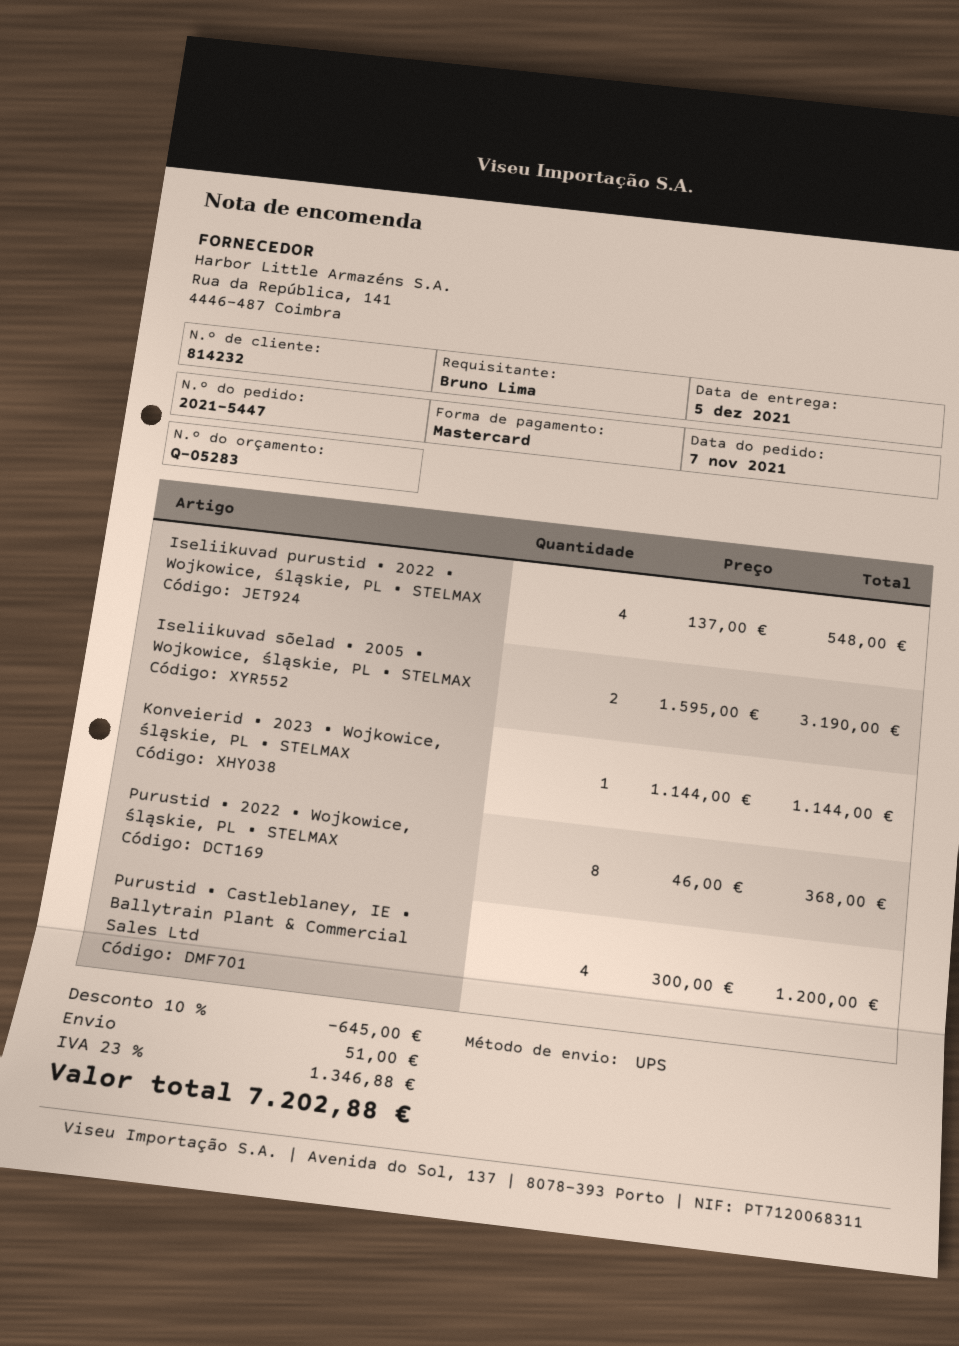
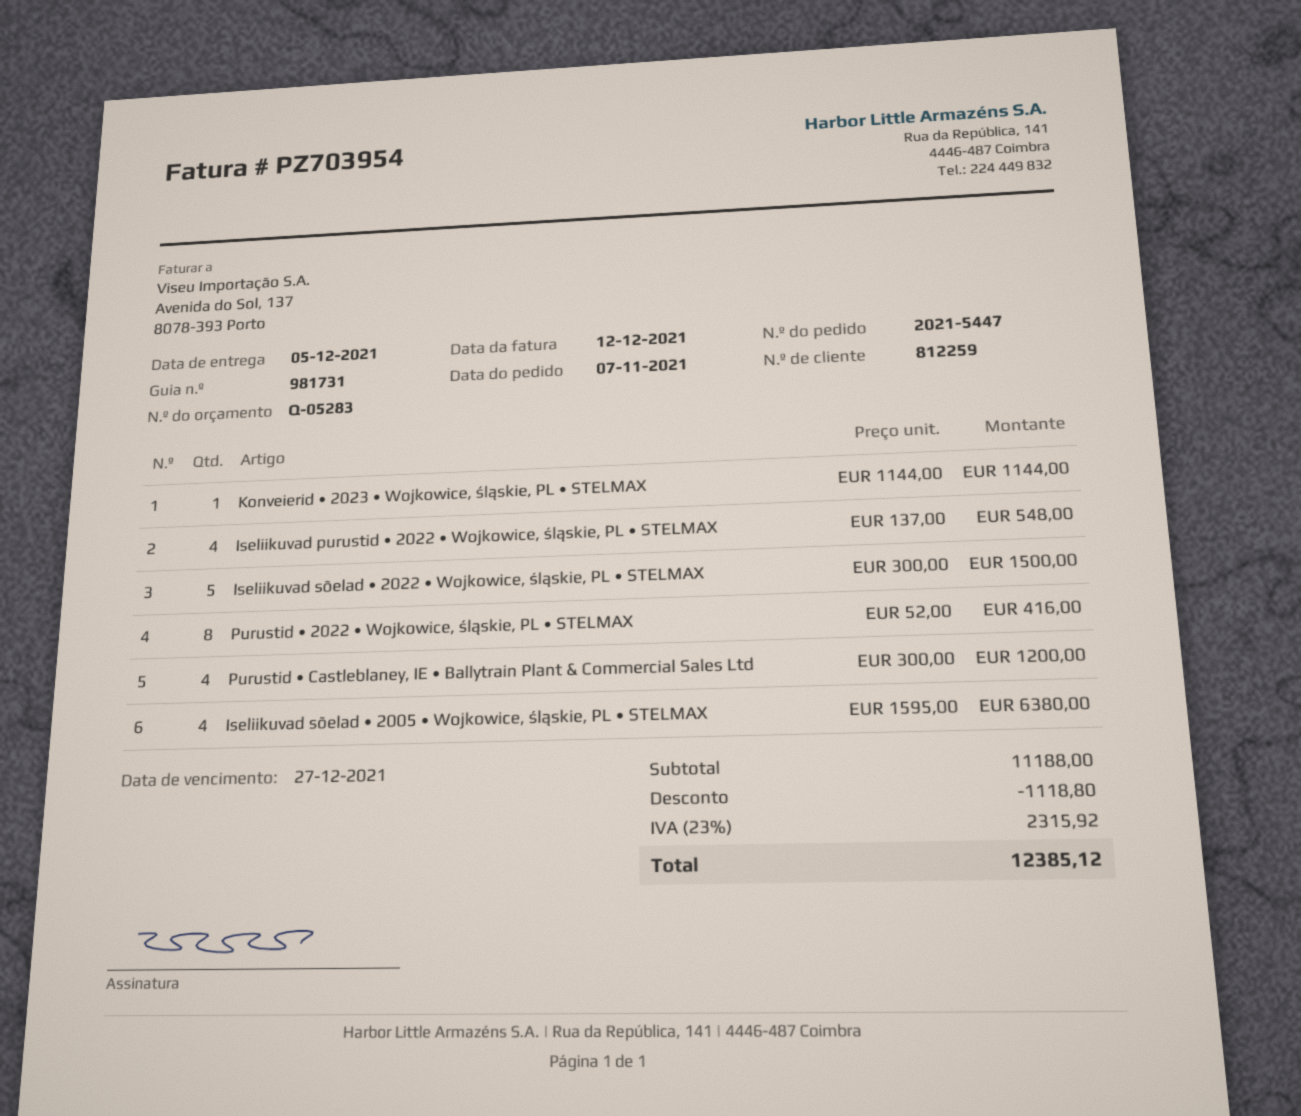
customer number: 814232 -> 812259
Iseliikuvad sõelad • 2005 • Wojkowice, śląskie, PL • STELMAX: 2 x 1595.00 = 3190.00 -> 4 x 1595.00 = 6380.00
Purustid • 2022 • Wojkowice, śląskie, PL • STELMAX: 8 x 46.00 = 368.00 -> 8 x 52.00 = 416.00
Iseliikuvad sõelad • 2022 • Wojkowice, śląskie, PL • STELMAX: none -> 5 x 300.00 = 1500.00
discount: 645.00 -> 1118.80
shipping: 51.00 -> none
tax: 23% = 1346.88 -> 23% = 2315.92
total: 7202.88 -> 12385.12

